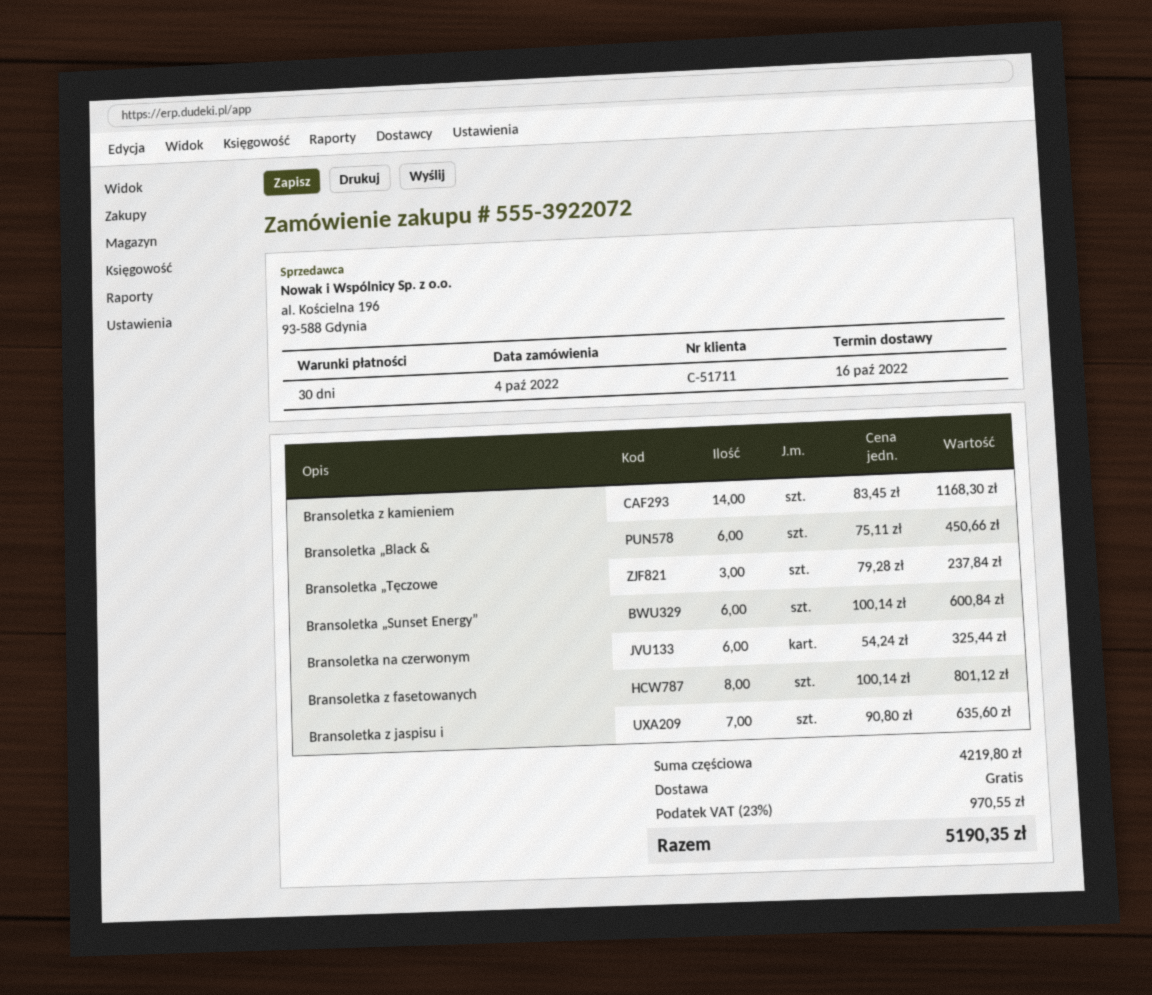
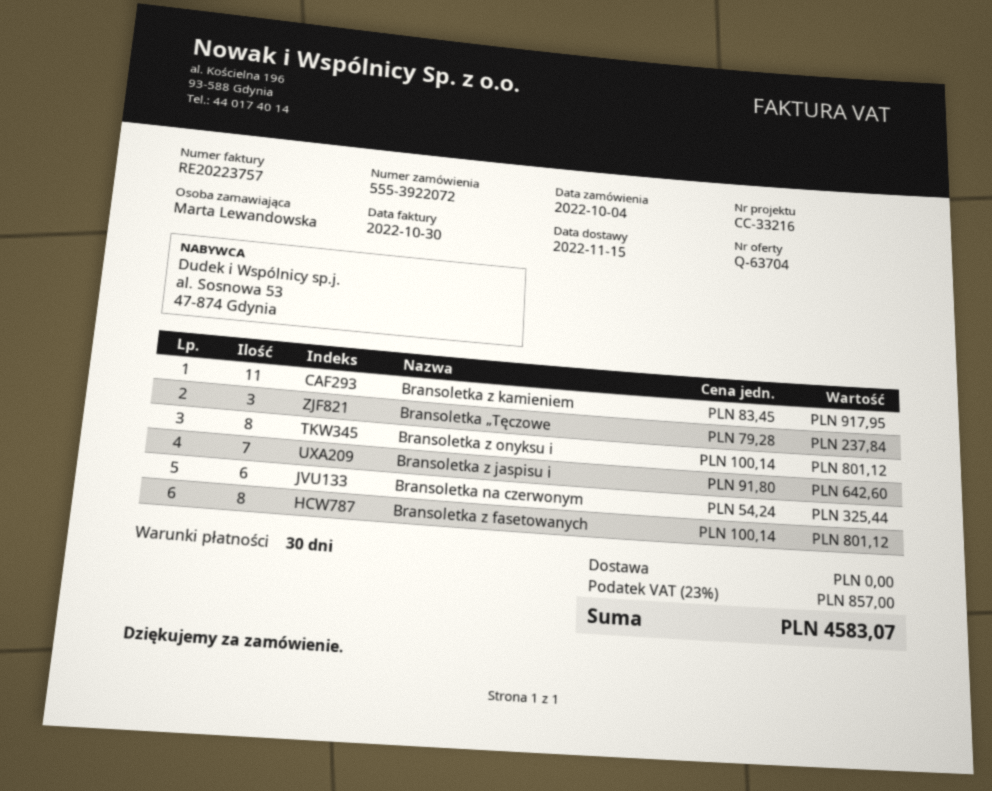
delivery date: 2022-10-16 -> 2022-11-15
Bransoletka z kamieniem: 14 x 83.45 = 1168.30 -> 11 x 83.45 = 917.95
Bransoletka „Black &: 6 x 75.11 = 450.66 -> none
Bransoletka „Sunset Energy”: 6 x 100.14 = 600.84 -> none
Bransoletka z jaspisu i: 7 x 90.80 = 635.60 -> 7 x 91.80 = 642.60
Bransoletka z onyksu i: none -> 8 x 100.14 = 801.12
tax: 23% = 970.55 -> 23% = 857.00
total: 5190.35 -> 4583.07

